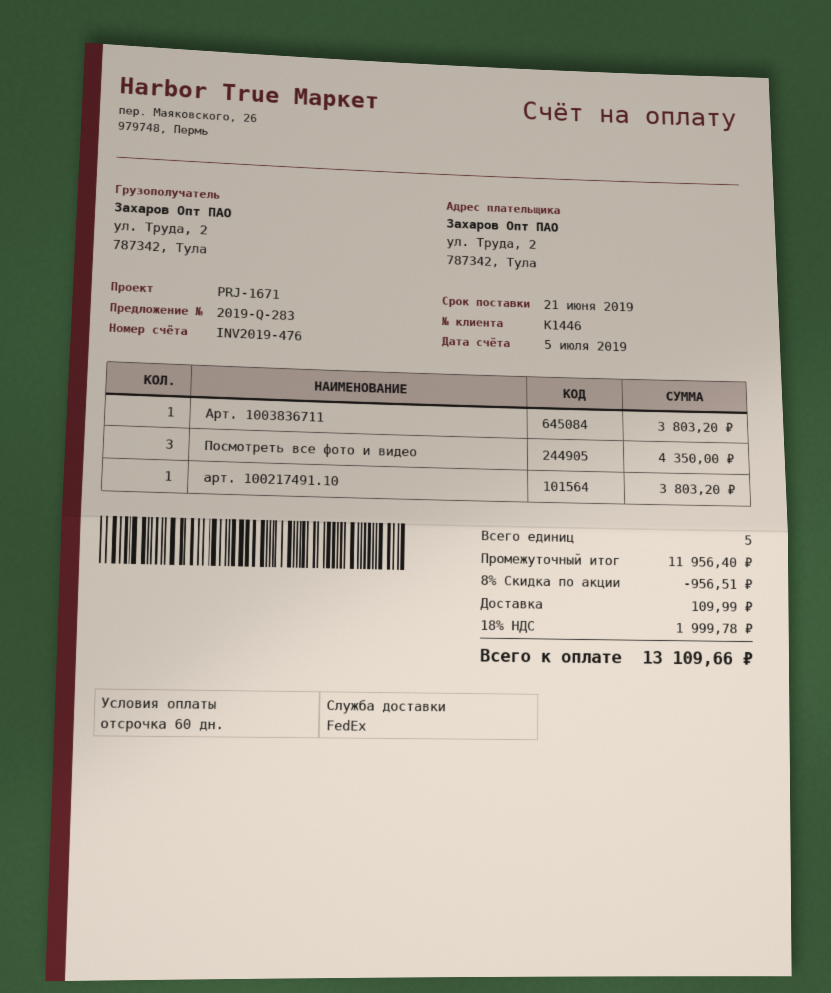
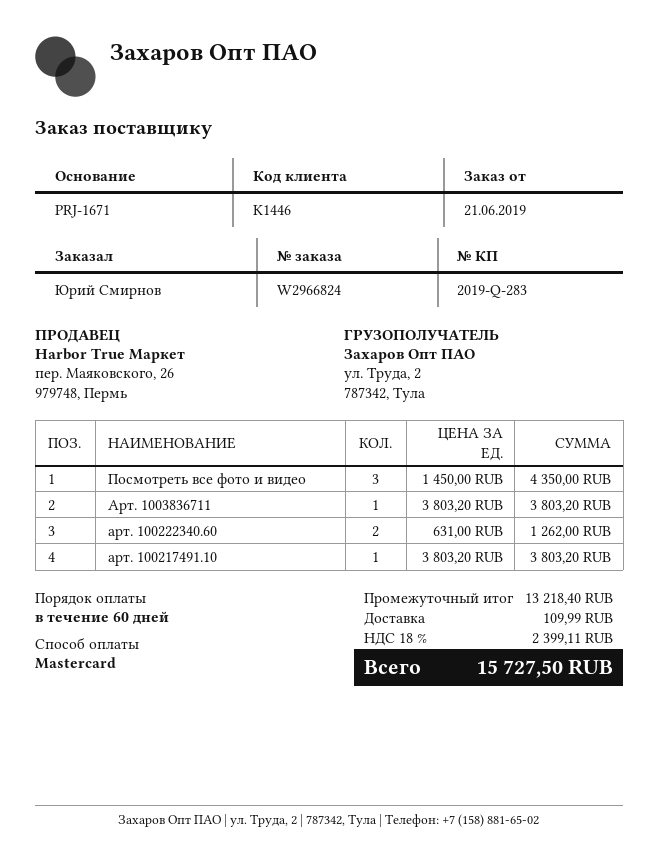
арт. 100222340.60: none -> 2 for 1262.00
subtotal: 11956.40 -> 13218.40
discount: 8% = 956.51 -> none
tax: 18% = 1999.78 -> 18% = 2399.11
total: 13109.66 -> 15727.50

